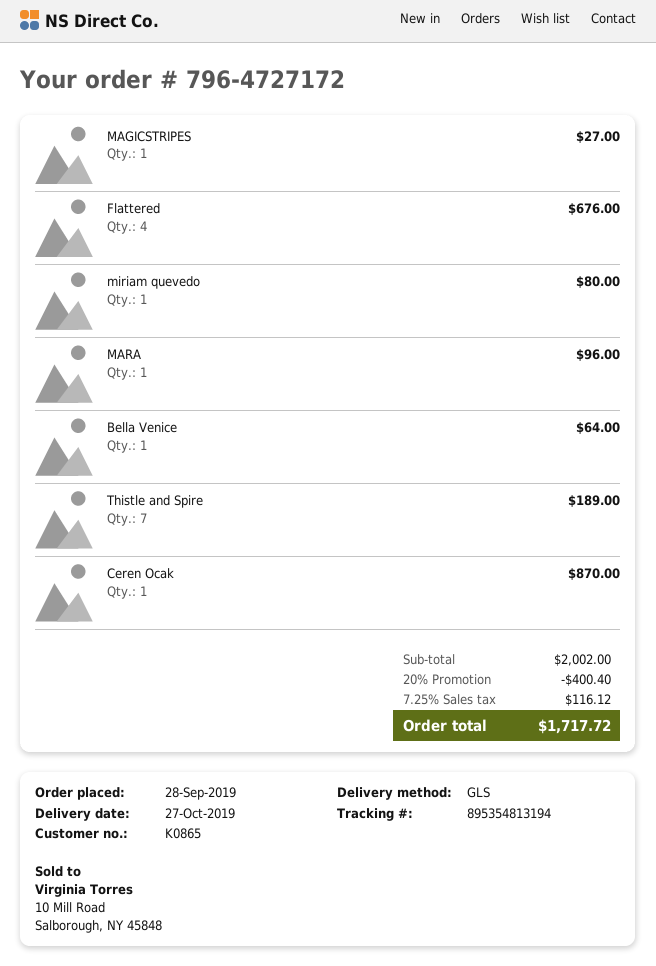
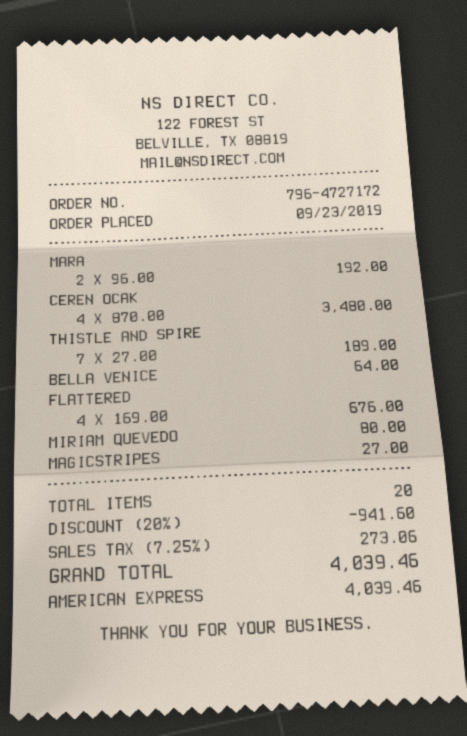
order date: 2019-09-28 -> 2019-09-23
MARA: 1 for 96.00 -> 2 for 192.00
Ceren Ocak: 1 for 870.00 -> 4 for 3480.00
discount: 20% = 400.40 -> 20% = 941.60
tax: 7.25% = 116.12 -> 7.25% = 273.06
total: 1717.72 -> 4039.46

